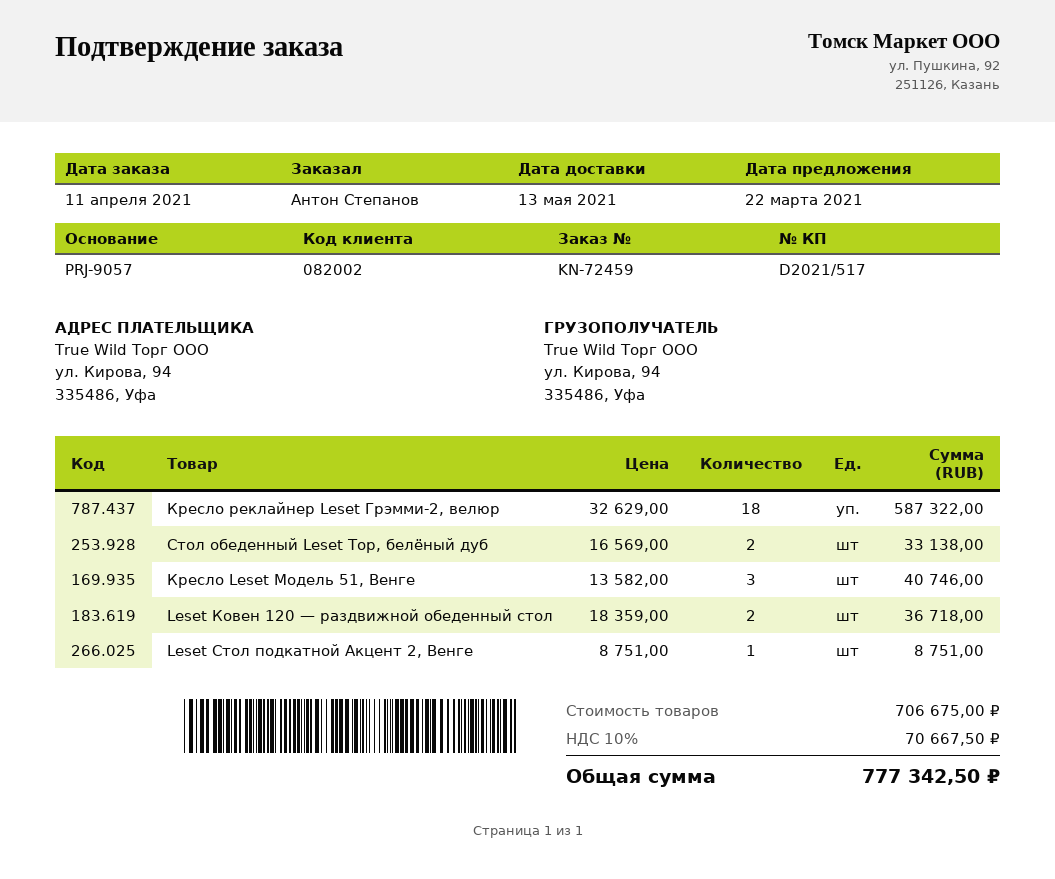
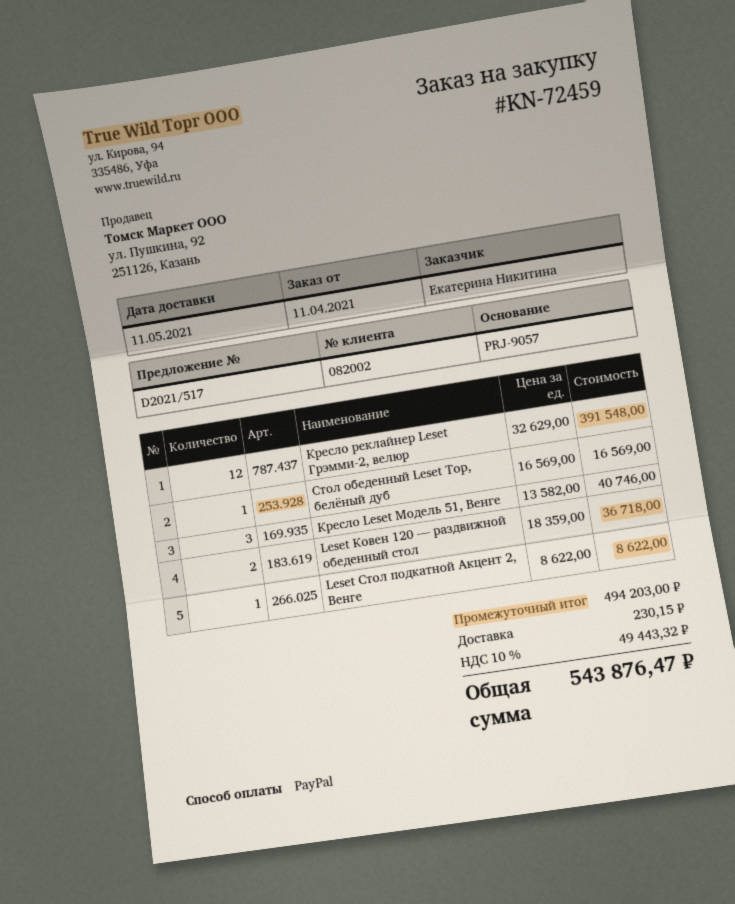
delivery date: 2021-05-13 -> 2021-05-11
ordered by: Антон Степанов -> Екатерина Никитина
Кресло реклайнер Leset Грэмми-2, велюр: 18 x 32629.00 = 587322.00 -> 12 x 32629.00 = 391548.00
Стол обеденный Leset Тор, белёный дуб: 2 x 16569.00 = 33138.00 -> 1 x 16569.00 = 16569.00
Leset Стол подкатной Акцент 2, Венге: 1 x 8751.00 = 8751.00 -> 1 x 8622.00 = 8622.00
subtotal: 706675.00 -> 494203.00
shipping: none -> 230.15
tax: 10% = 70667.50 -> 10% = 49443.32
total: 777342.50 -> 543876.47

